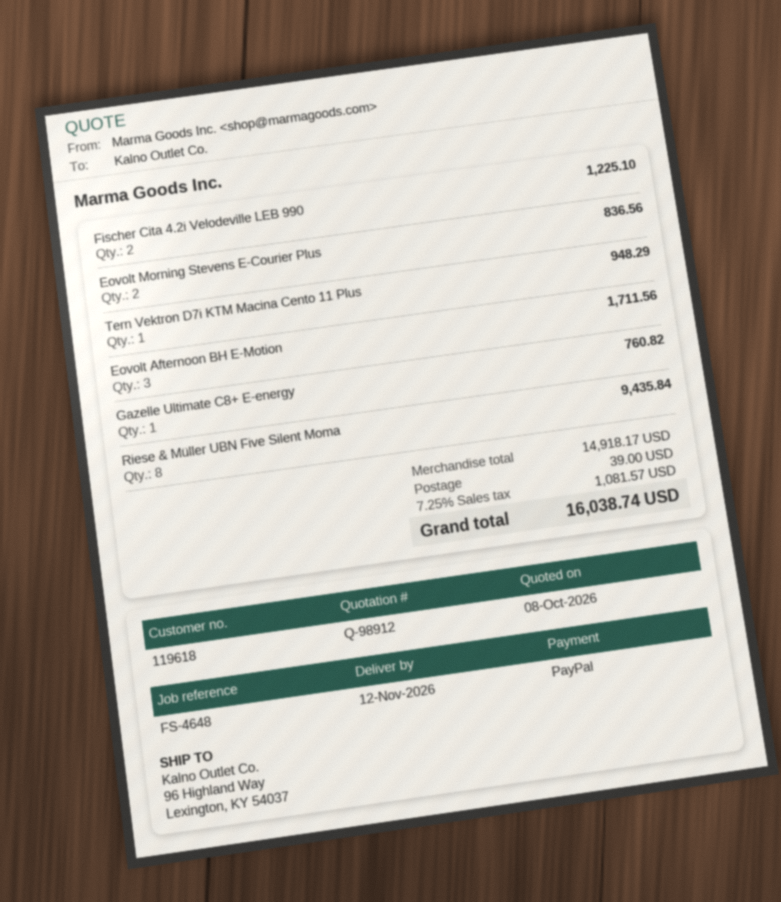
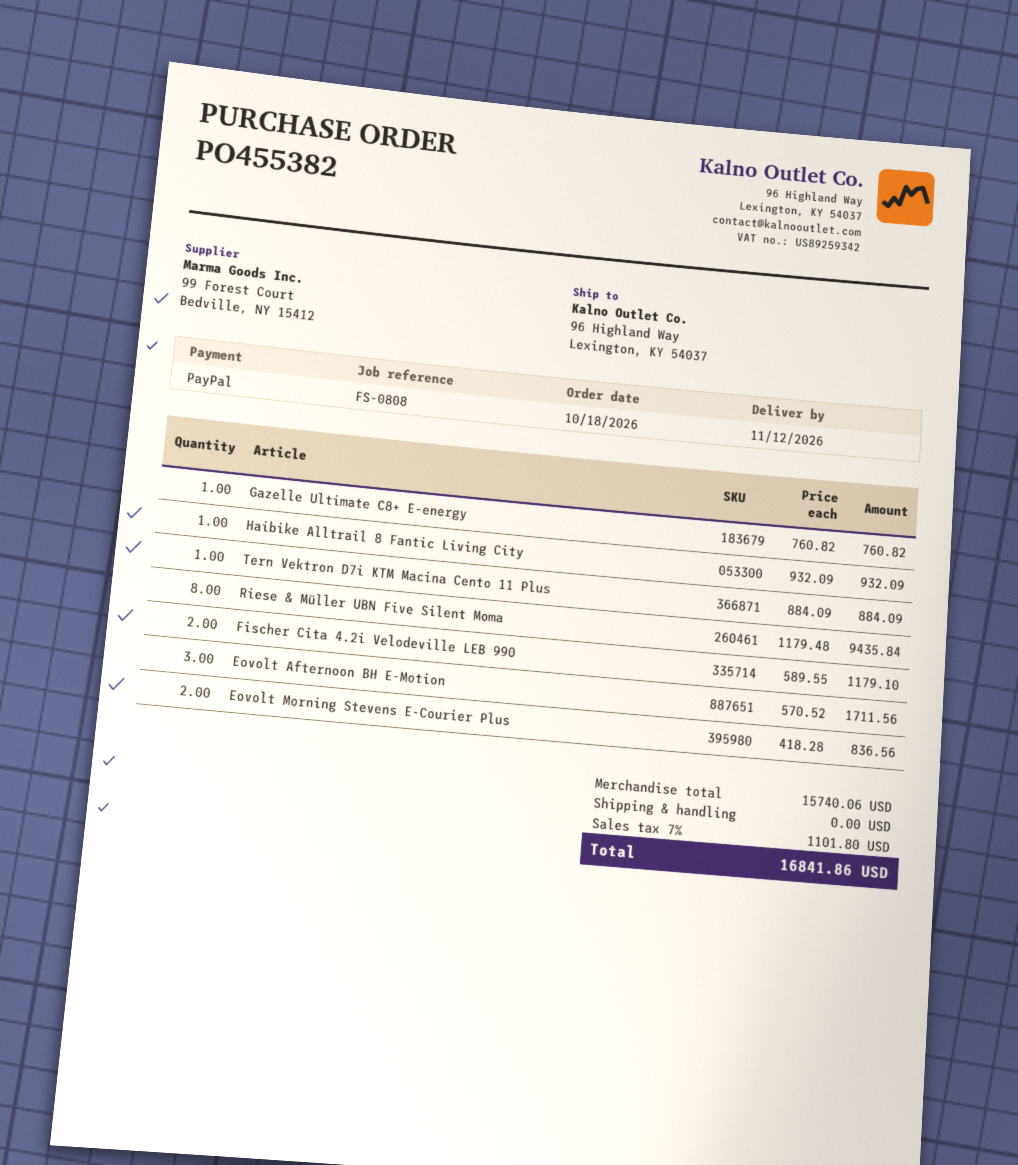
reference: FS-4648 -> FS-0808
Fischer Cita 4.2i Velodeville LEB 990: 2 for 1225.10 -> 2 for 1179.10
Tern Vektron D7i KTM Macina Cento 11 Plus: 1 for 948.29 -> 1 for 884.09
Haibike Alltrail 8 Fantic Living City: none -> 1 for 932.09
subtotal: 14918.17 -> 15740.06
shipping: 39.00 -> 0.00
tax: 7.25% = 1081.57 -> 7% = 1101.80
total: 16038.74 -> 16841.86

